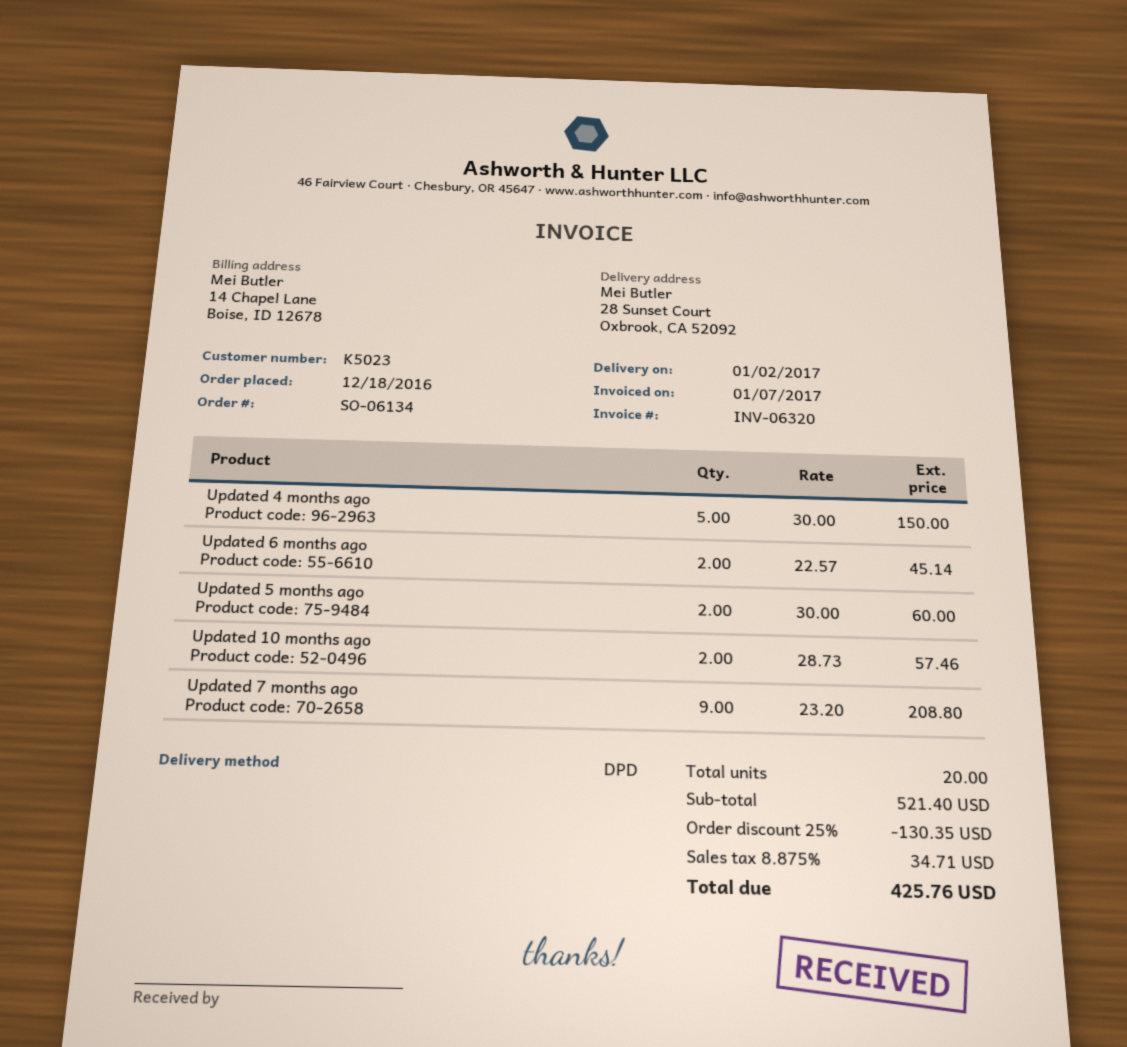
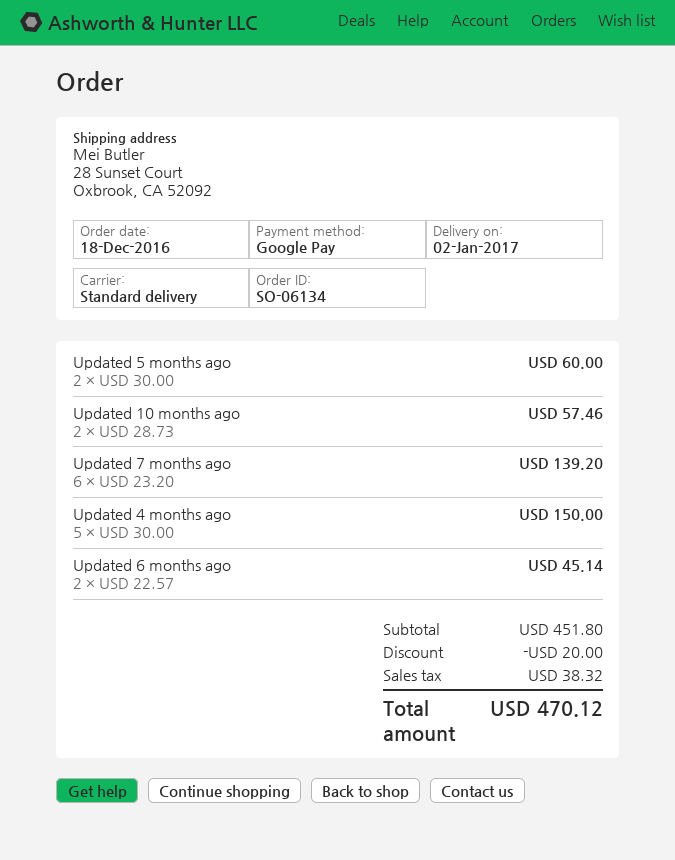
shipping method: DPD -> standard
Updated 7 months ago: 9 x 23.20 = 208.80 -> 6 x 23.20 = 139.20
subtotal: 521.40 -> 451.80
discount: 130.35 -> 20.00
tax: 34.71 -> 38.32
total: 425.76 -> 470.12

